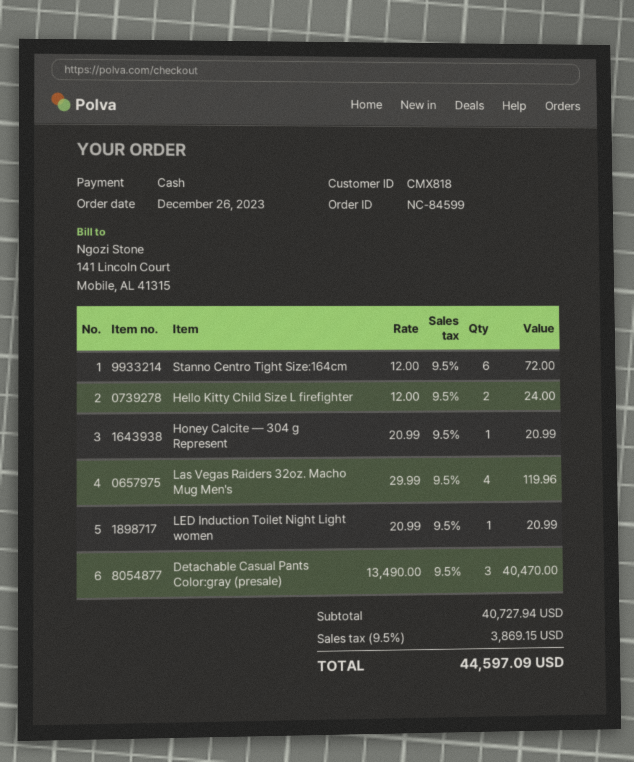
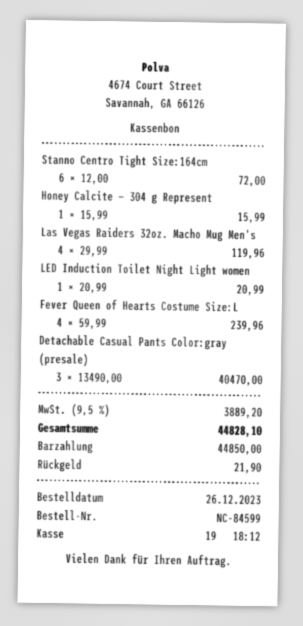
Hello Kitty Child Size L firefighter: 2 x 12.00 = 24.00 -> none
Honey Calcite — 304 g Represent: 1 x 20.99 = 20.99 -> 1 x 15.99 = 15.99
Fever Queen of Hearts Costume Size:L: none -> 4 x 59.99 = 239.96
tax: 9.5% = 3869.15 -> 9.5% = 3889.20
total: 44597.09 -> 44828.10

